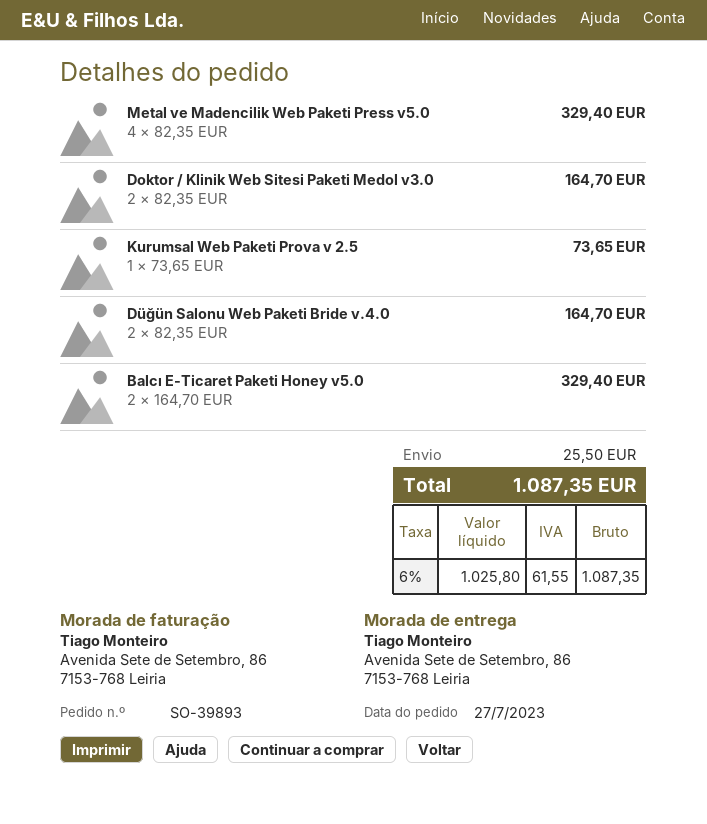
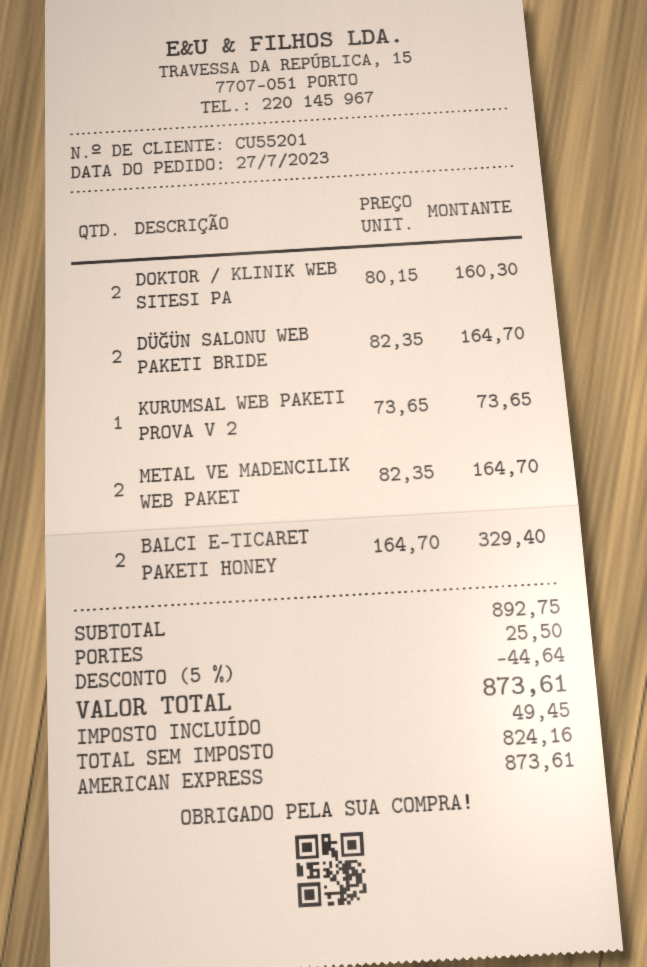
Metal ve Madencilik Web Paketi Press v5.0: 4 x 82.35 = 329.40 -> 2 x 82.35 = 164.70
Doktor / Klinik Web Sitesi Paketi Medol v3.0: 2 x 82.35 = 164.70 -> 2 x 80.15 = 160.30
discount: none -> 5% = 44.64
net: 1025.80 -> 824.16
tax: 61.55 -> 49.45
total: 1087.35 -> 873.61

